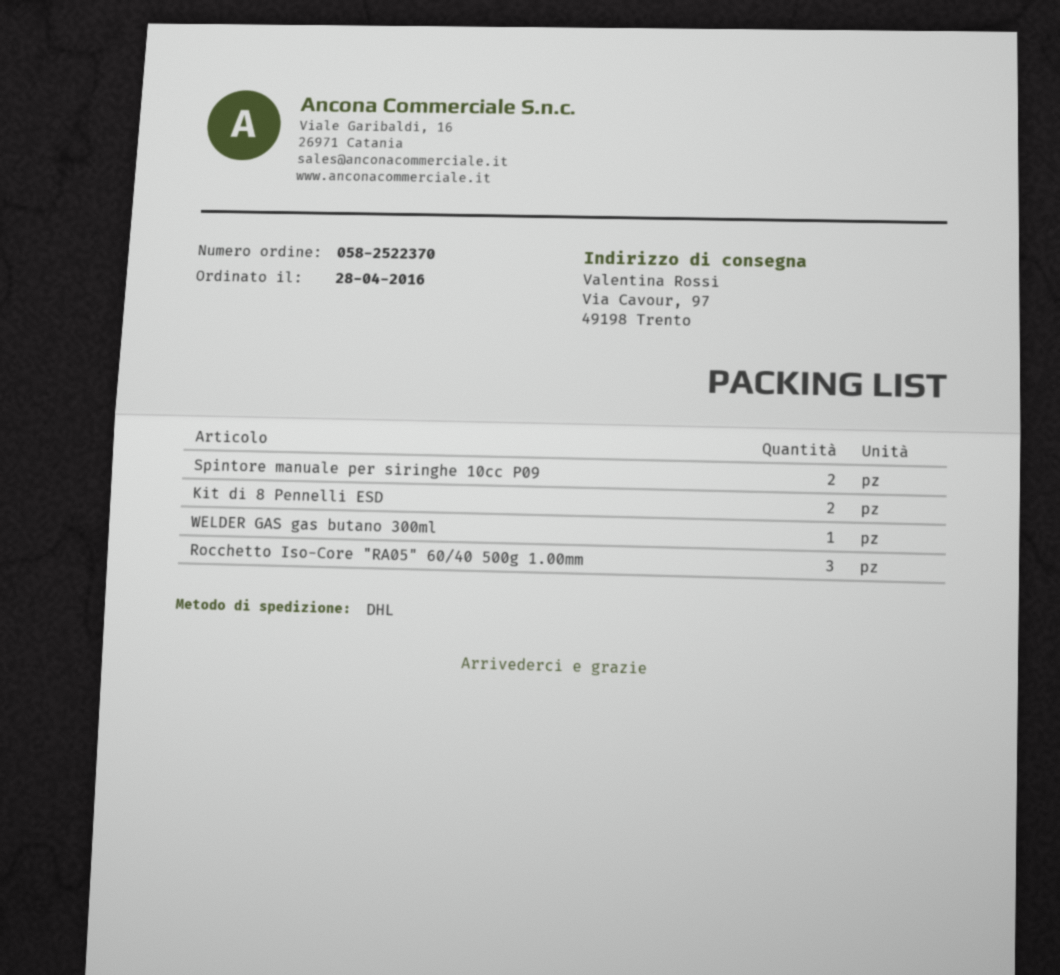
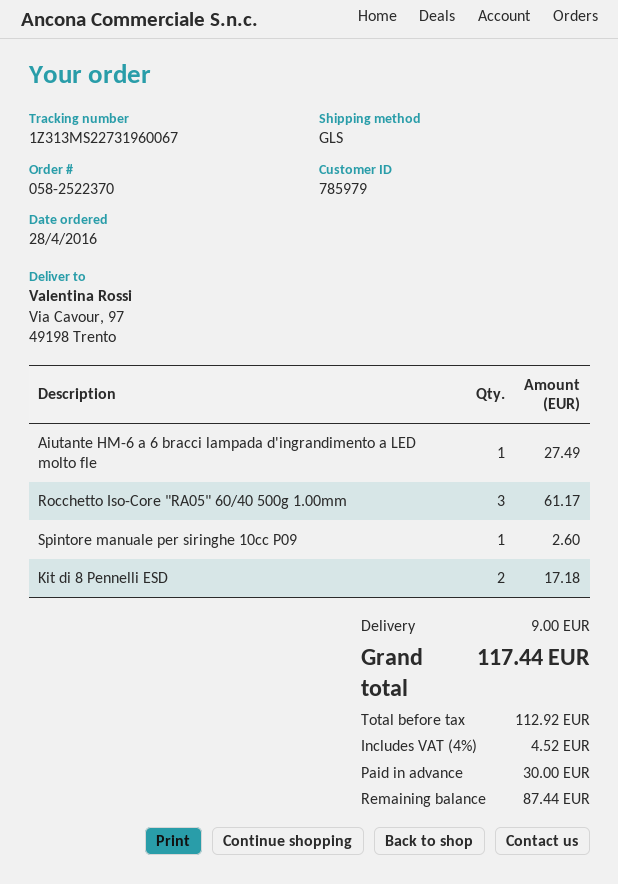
shipping method: DHL -> GLS
Spintore manuale per siringhe 10cc P09: 2 -> 1
WELDER GAS gas butano 300ml: 1 -> none
Aiutante HM-6 a 6 bracci lampada d'ingrandimento a LED molto fle: none -> 1

